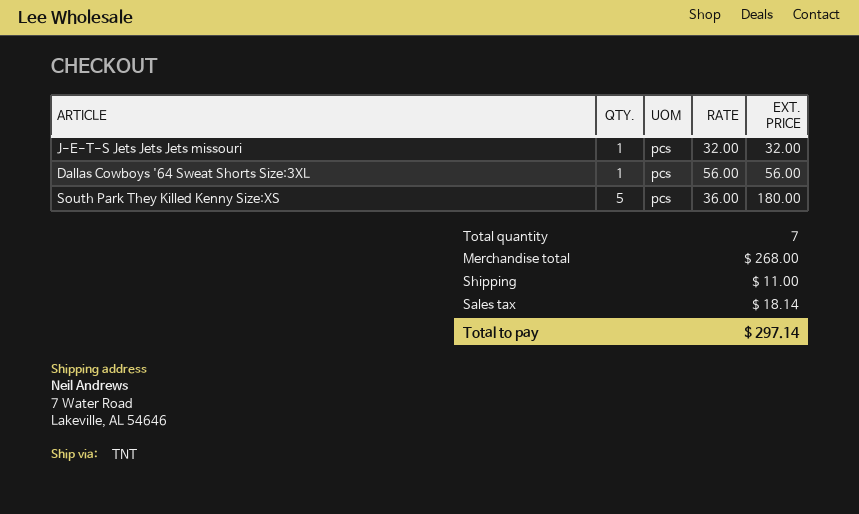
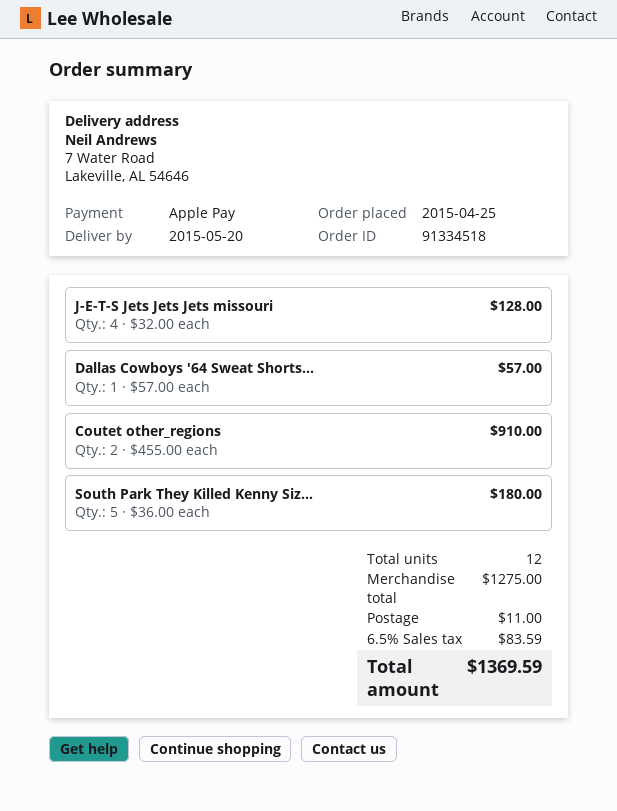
J-E-T-S Jets Jets Jets missouri: 1 x 32.00 = 32.00 -> 4 x 32.00 = 128.00
Dallas Cowboys '64 Sweat Shorts Size:3XL: 1 x 56.00 = 56.00 -> 1 x 57.00 = 57.00
Coutet other_regions: none -> 2 x 455.00 = 910.00
total quantity: 7 -> 12
subtotal: 268.00 -> 1275.00
tax: 18.14 -> 83.59
total: 297.14 -> 1369.59

